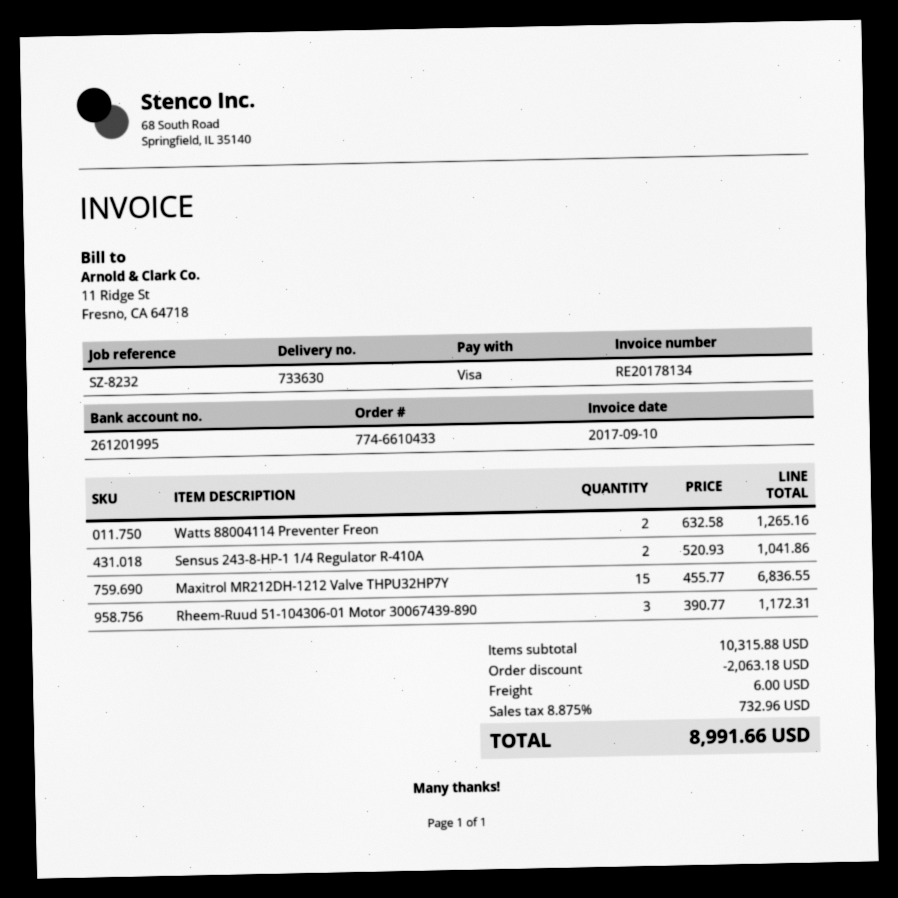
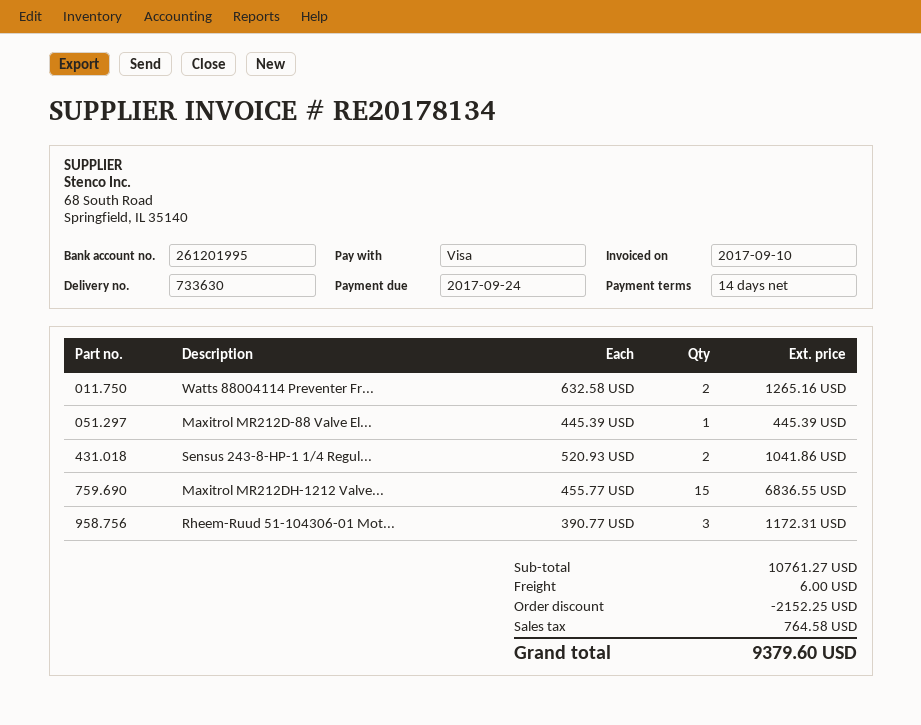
Maxitrol MR212D-88 Valve El...: none -> 1 x 445.39 = 445.39
subtotal: 10315.88 -> 10761.27
discount: 2063.18 -> 2152.25
tax: 732.96 -> 764.58
total: 8991.66 -> 9379.60

